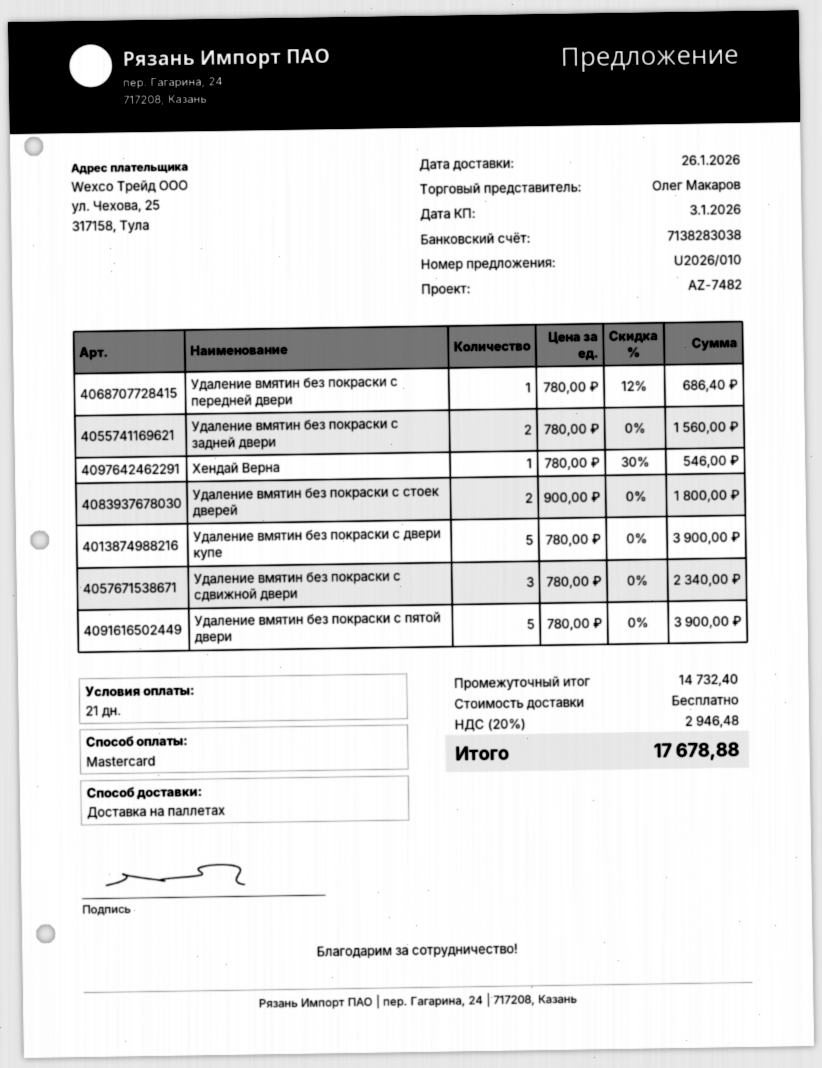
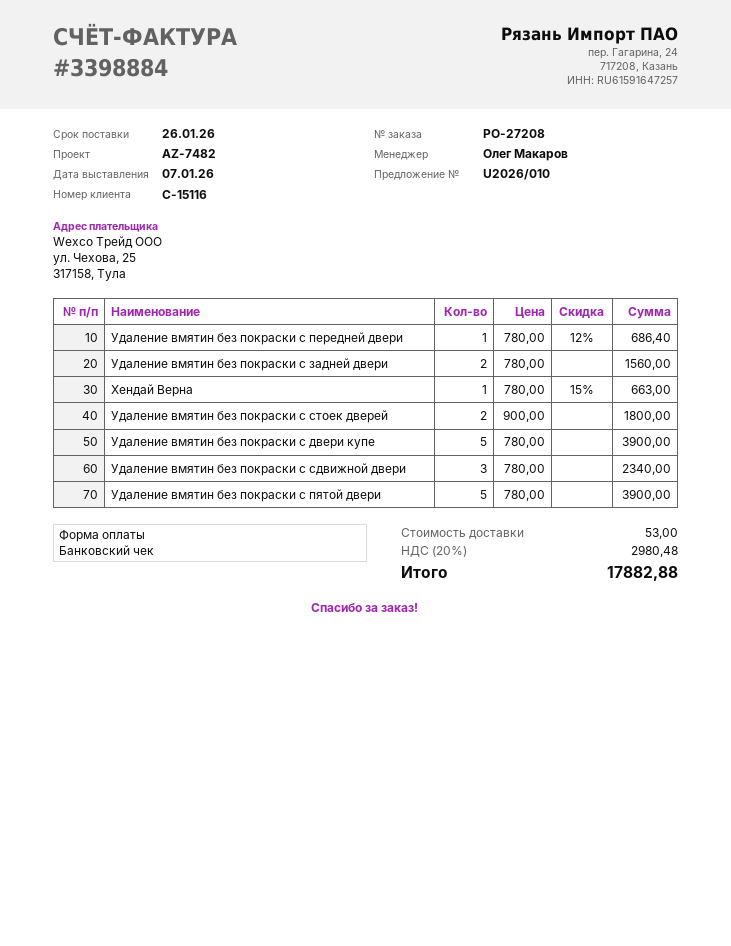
payment method: Mastercard -> cheque
Хендай Верна: 1 x 780.00 - 30% = 546.00 -> 1 x 780.00 - 15% = 663.00
shipping: 0.00 -> 53.00
tax: 20% = 2946.48 -> 20% = 2980.48
total: 17678.88 -> 17882.88

